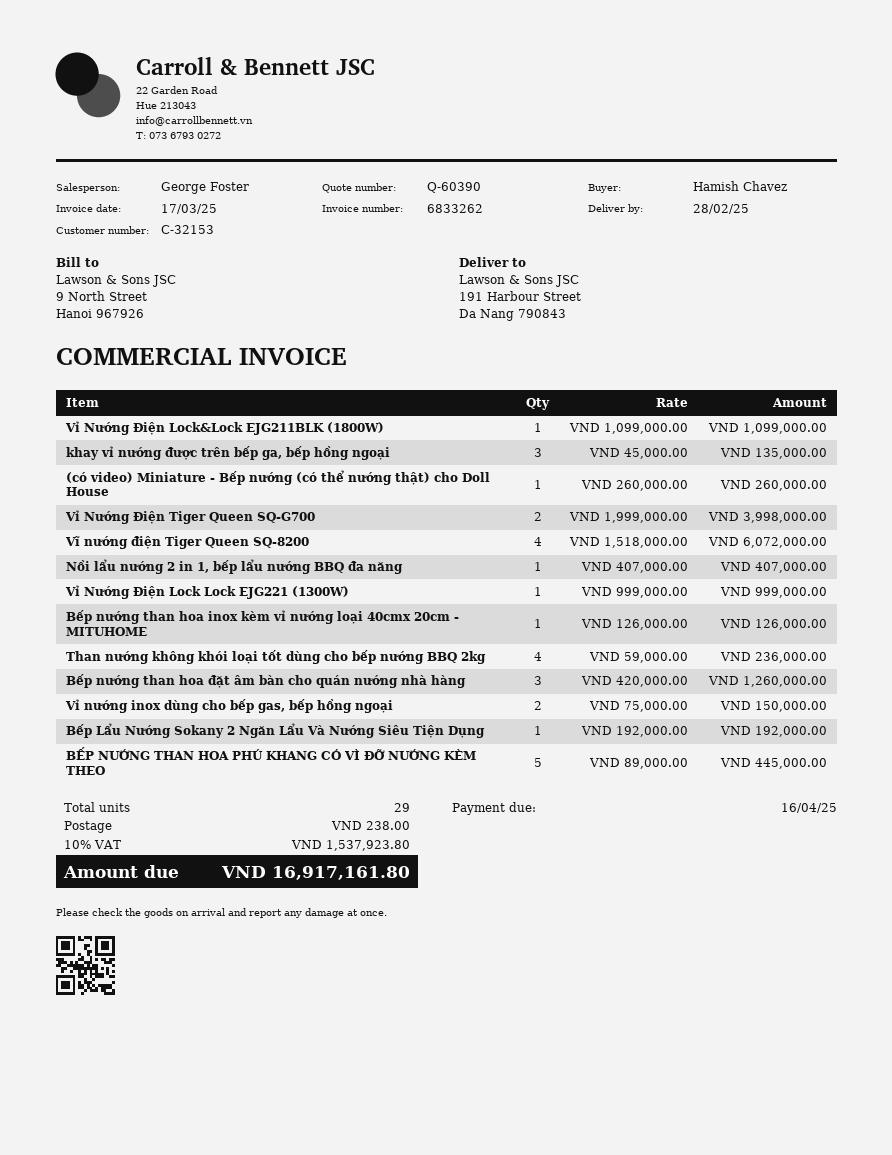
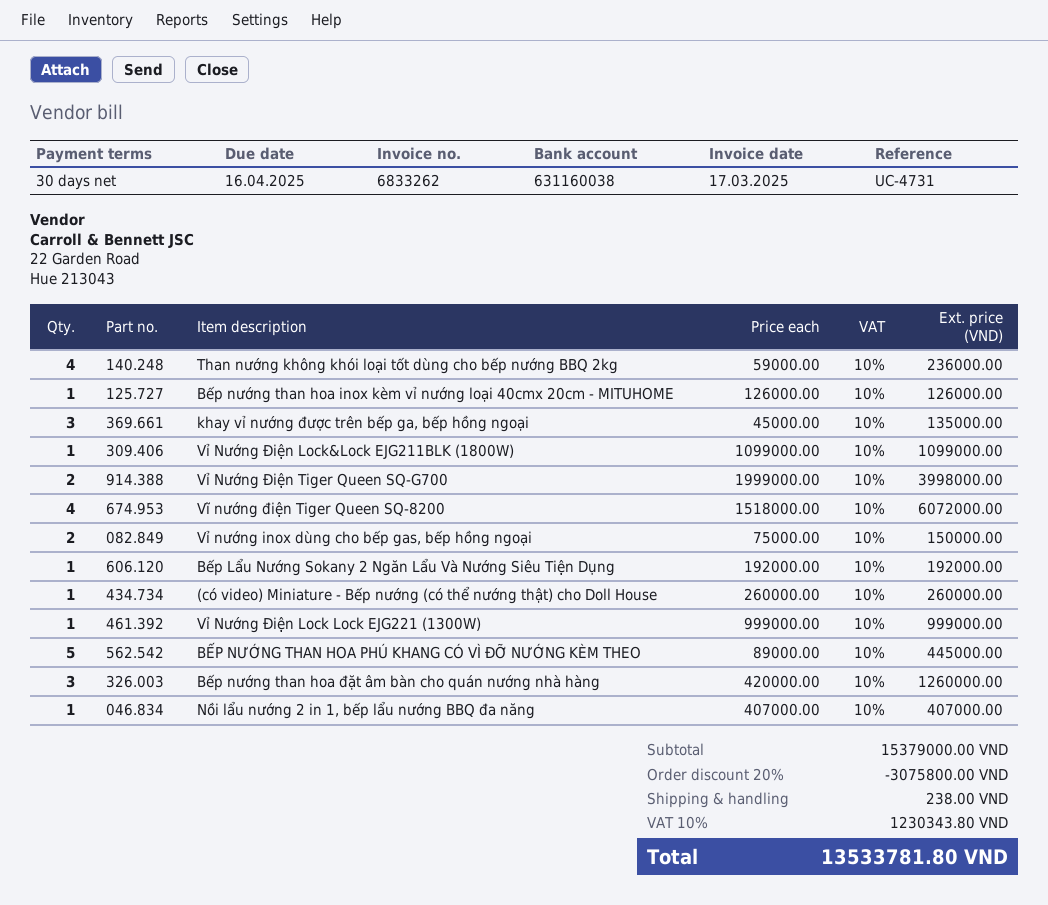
discount: none -> 20% = 3075800.00
tax: 10% = 1537923.80 -> 10% = 1230343.80
total: 16917161.80 -> 13533781.80

